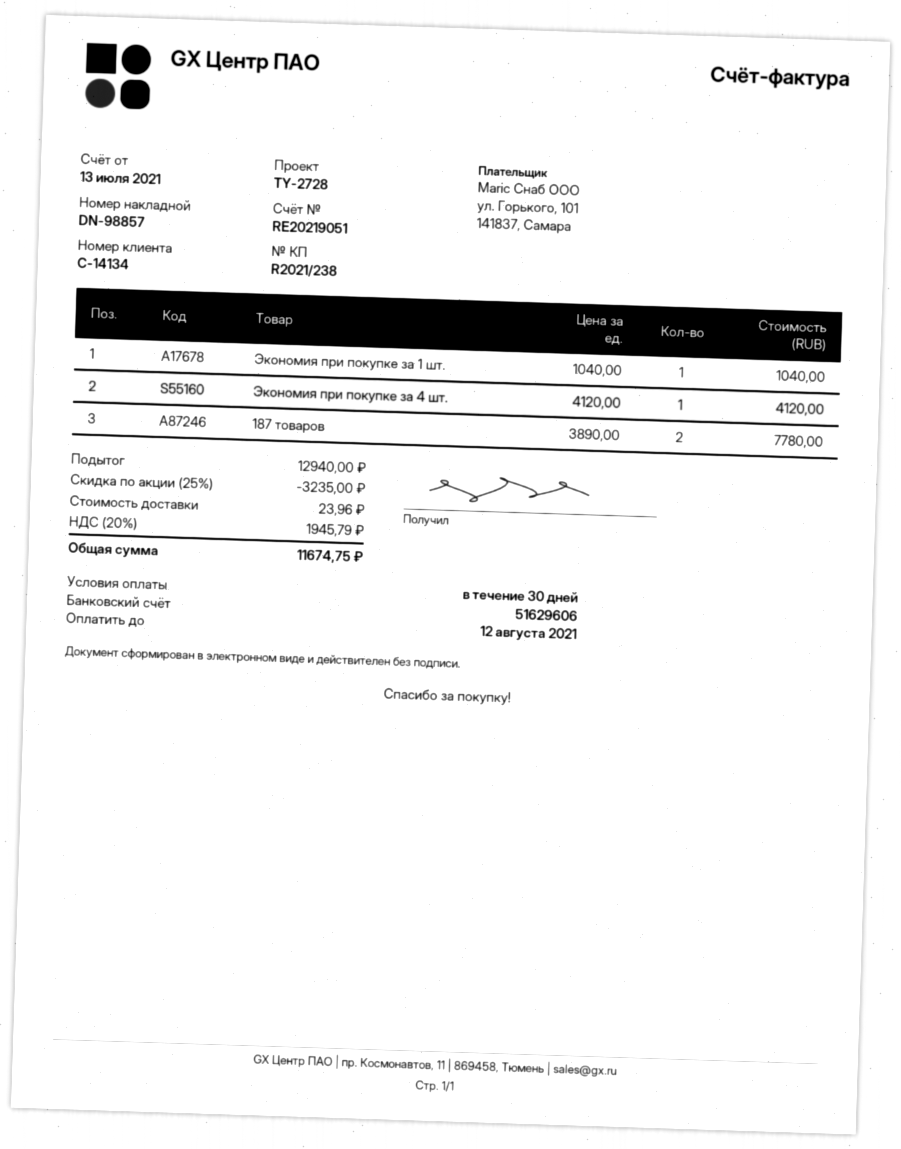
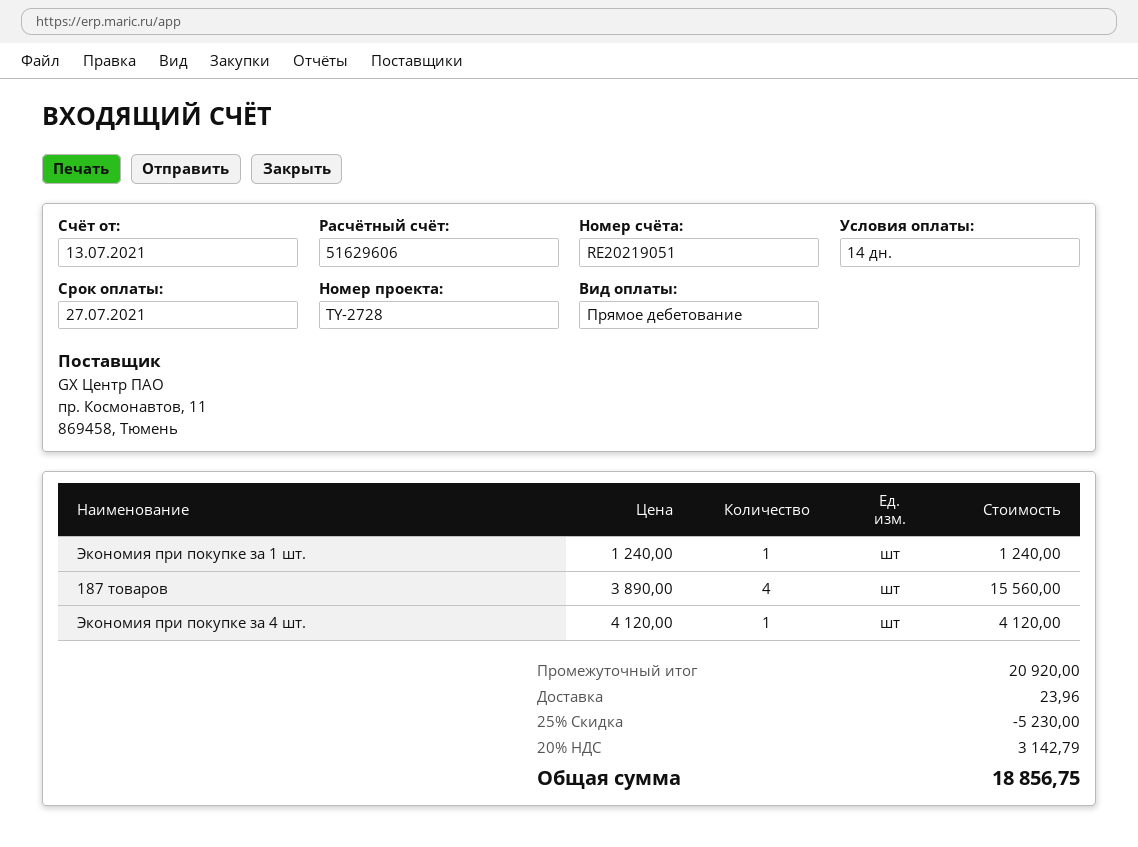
payment terms: 30 days -> 14 days
due date: 2021-08-12 -> 2021-07-27
Экономия при покупке за 1 шт.: 1 x 1040.00 = 1040.00 -> 1 x 1240.00 = 1240.00
187 товаров: 2 x 3890.00 = 7780.00 -> 4 x 3890.00 = 15560.00
subtotal: 12940.00 -> 20920.00
discount: 25% = 3235.00 -> 25% = 5230.00
tax: 20% = 1945.79 -> 20% = 3142.79
total: 11674.75 -> 18856.75

